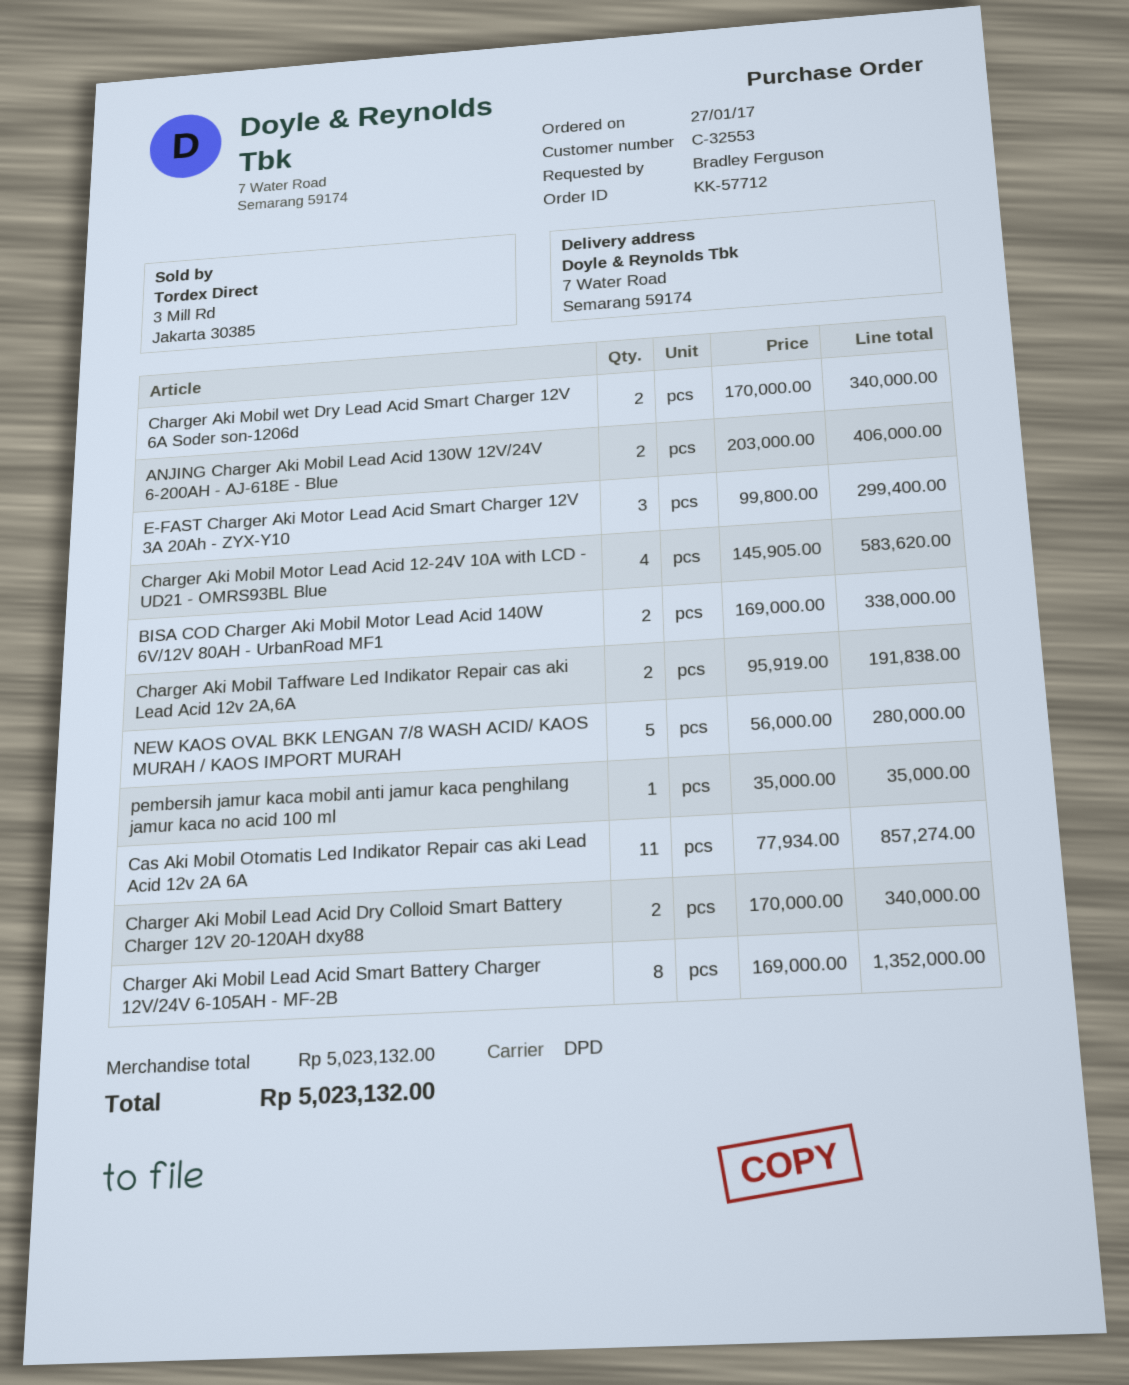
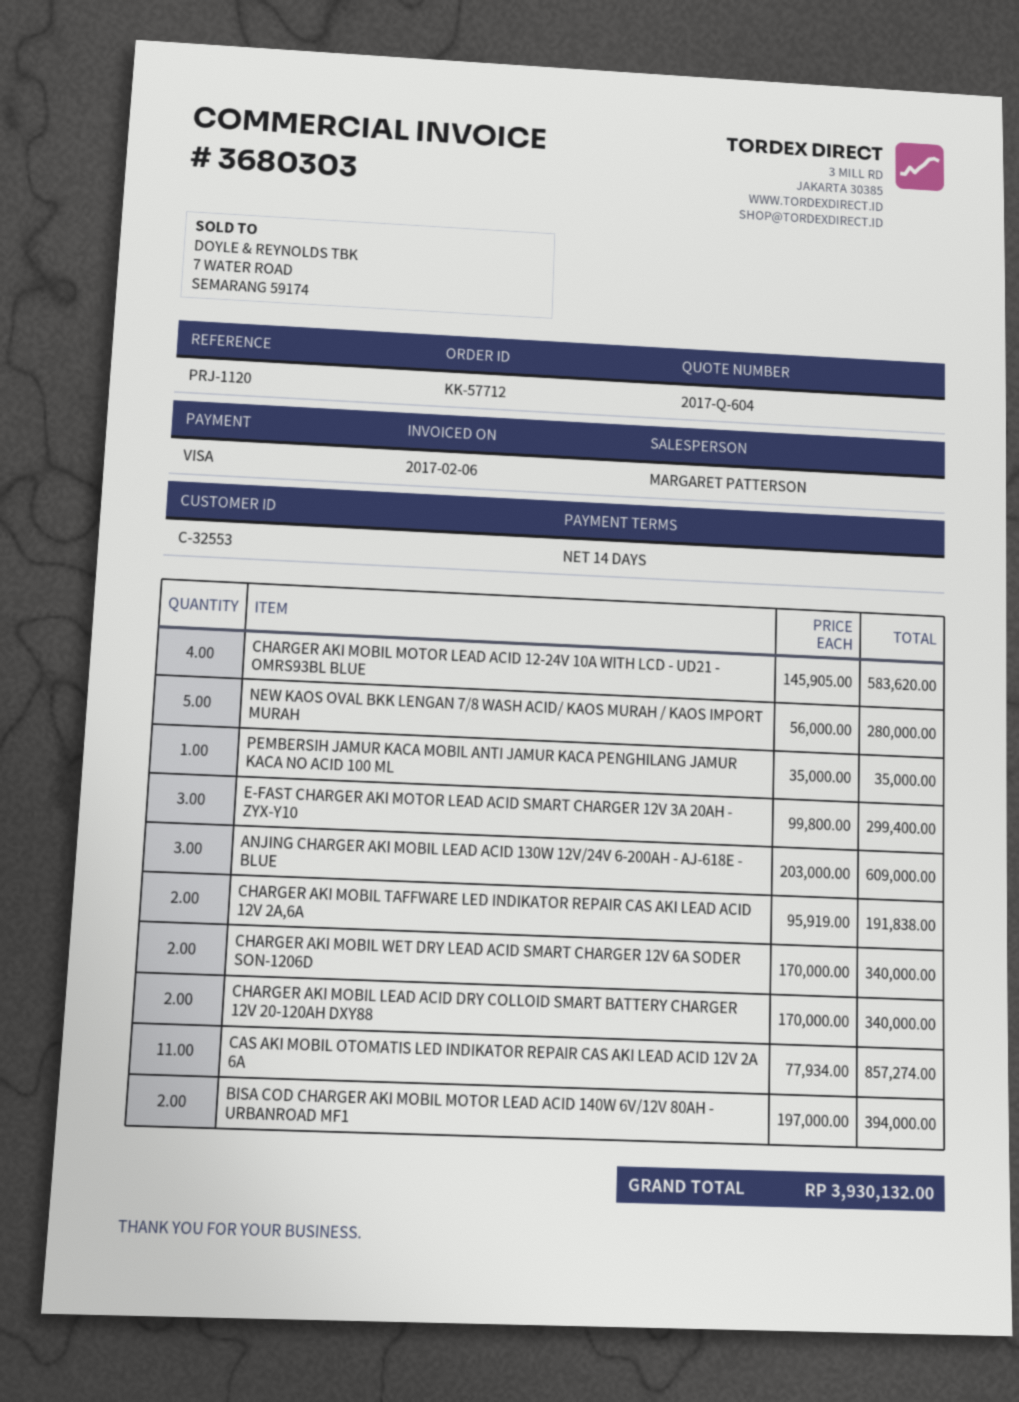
ANJING Charger Aki Mobil Lead Acid 130W 12V/24V 6-200AH - AJ-618E - Blue: 2 x 203000.00 = 406000.00 -> 3 x 203000.00 = 609000.00
BISA COD Charger Aki Mobil Motor Lead Acid 140W 6V/12V 80AH - UrbanRoad MF1: 2 x 169000.00 = 338000.00 -> 2 x 197000.00 = 394000.00
Charger Aki Mobil Lead Acid Smart Battery Charger 12V/24V 6-105AH - MF-2B: 8 x 169000.00 = 1352000.00 -> none
total: 5023132.00 -> 3930132.00

